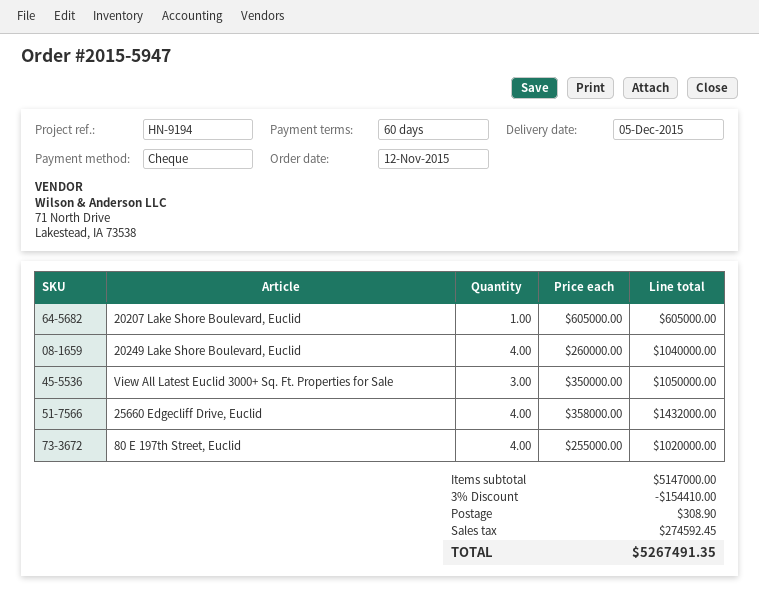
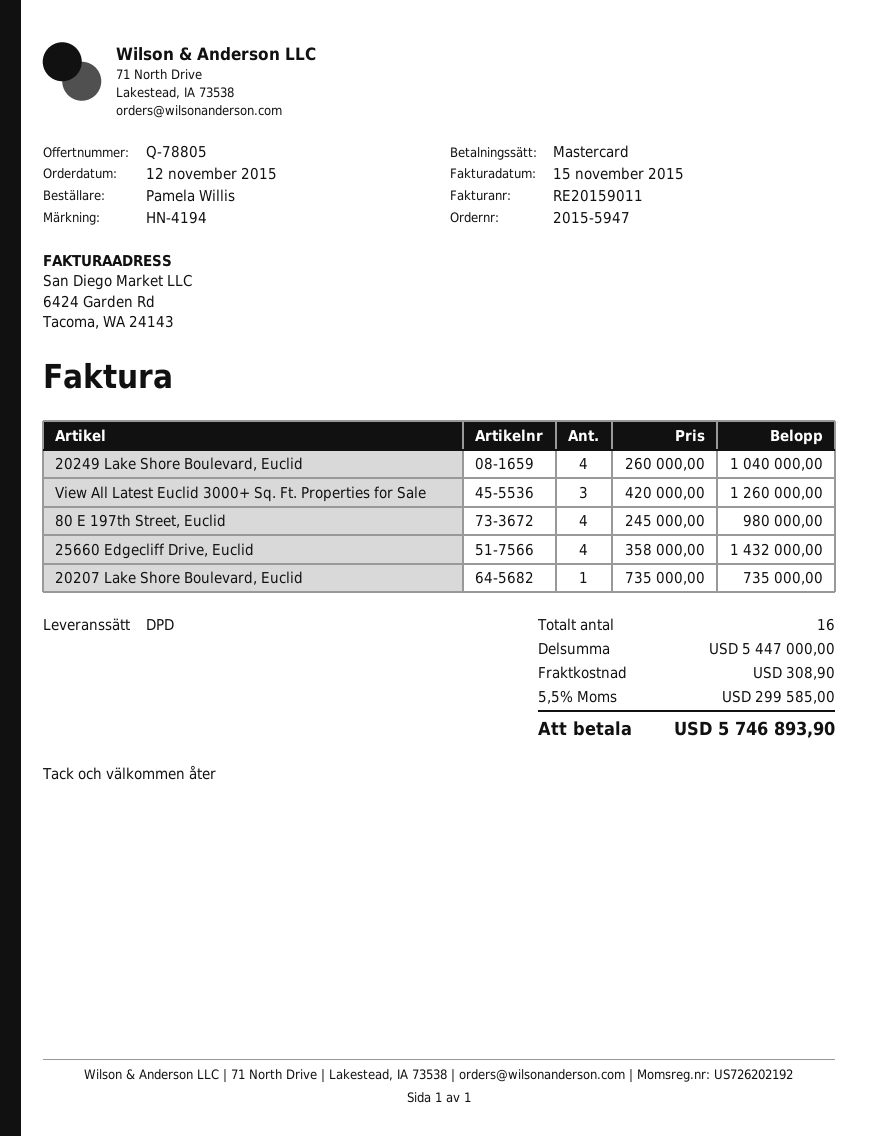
reference: HN-9194 -> HN-4194
payment method: cheque -> Mastercard
20207 Lake Shore Boulevard, Euclid: 1 x 605000.00 = 605000.00 -> 1 x 735000.00 = 735000.00
View All Latest Euclid 3000+ Sq. Ft. Properties for Sale: 3 x 350000.00 = 1050000.00 -> 3 x 420000.00 = 1260000.00
80 E 197th Street, Euclid: 4 x 255000.00 = 1020000.00 -> 4 x 245000.00 = 980000.00
subtotal: 5147000.00 -> 5447000.00
discount: 3% = 154410.00 -> none
tax: 274592.45 -> 299585.00
total: 5267491.35 -> 5746893.90

